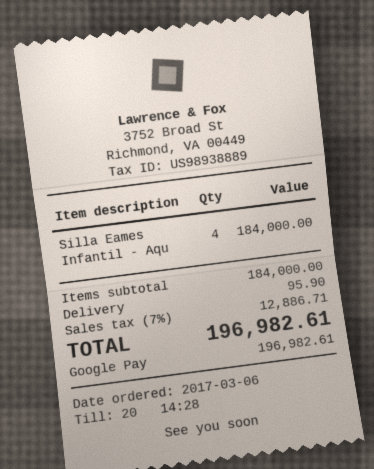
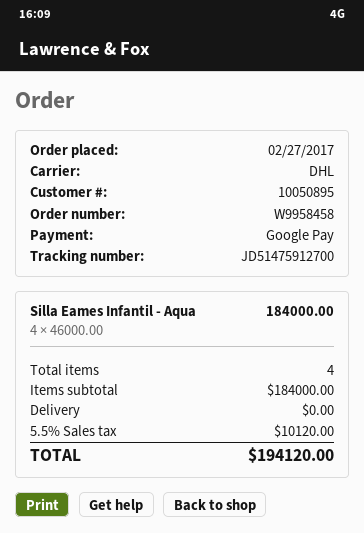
order date: 2017-03-06 -> 2017-02-27
shipping: 95.90 -> 0.00
tax: 7% = 12886.71 -> 5.5% = 10120.00
total: 196982.61 -> 194120.00

